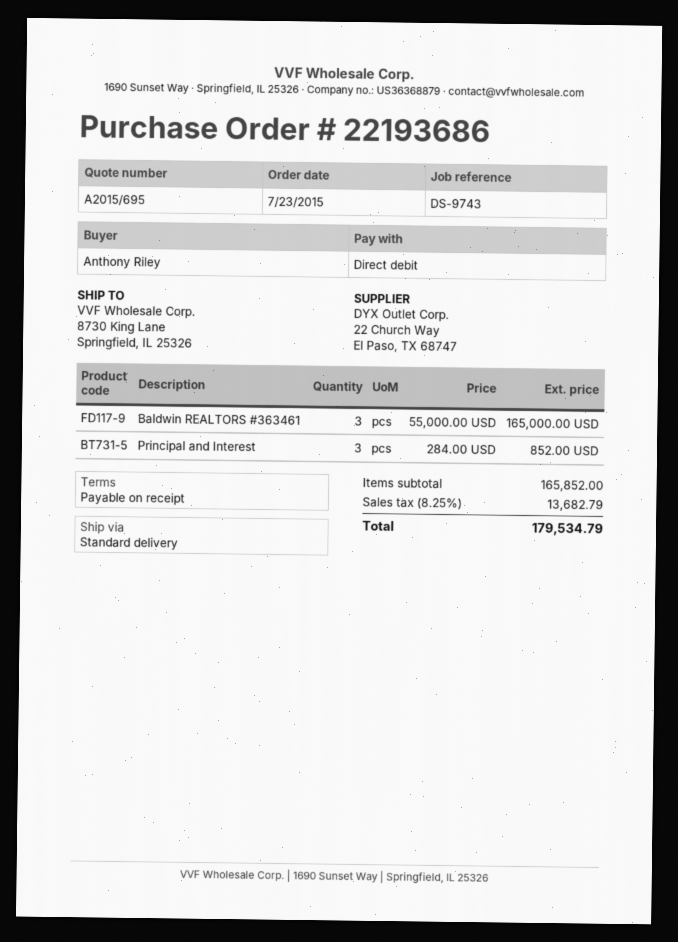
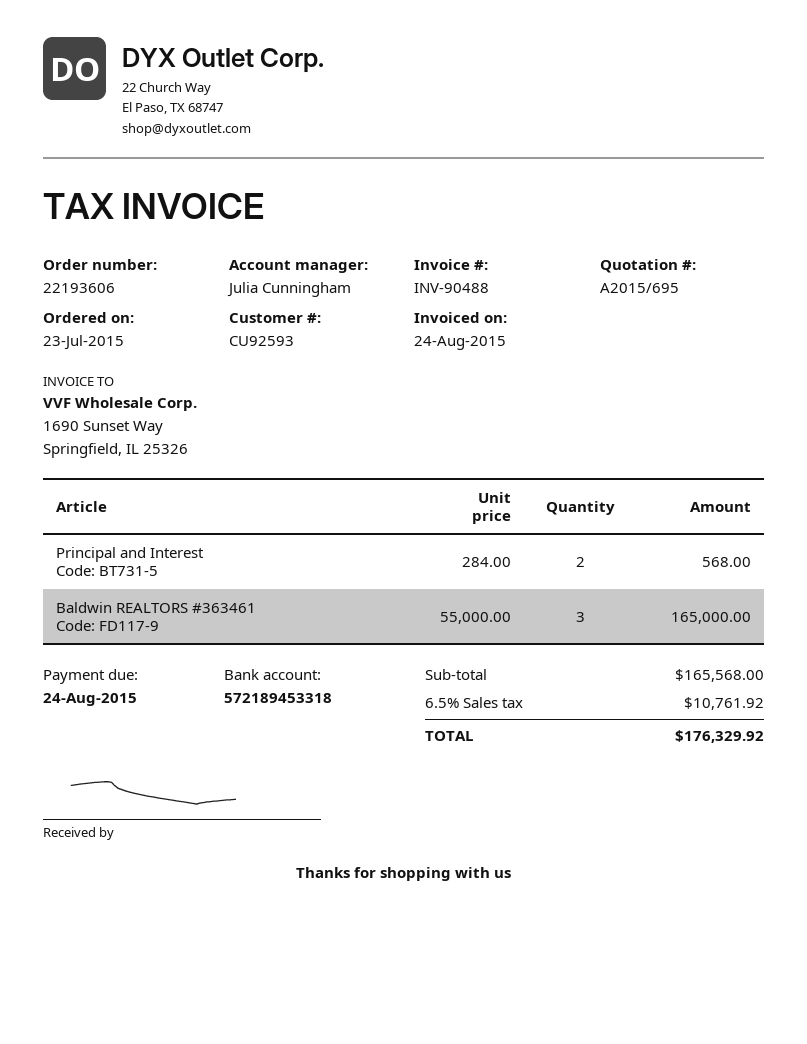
order number: 22193686 -> 22193606
Principal and Interest: 3 x 284.00 = 852.00 -> 2 x 284.00 = 568.00
subtotal: 165852.00 -> 165568.00
tax: 8.25% = 13682.79 -> 6.5% = 10761.92
total: 179534.79 -> 176329.92

